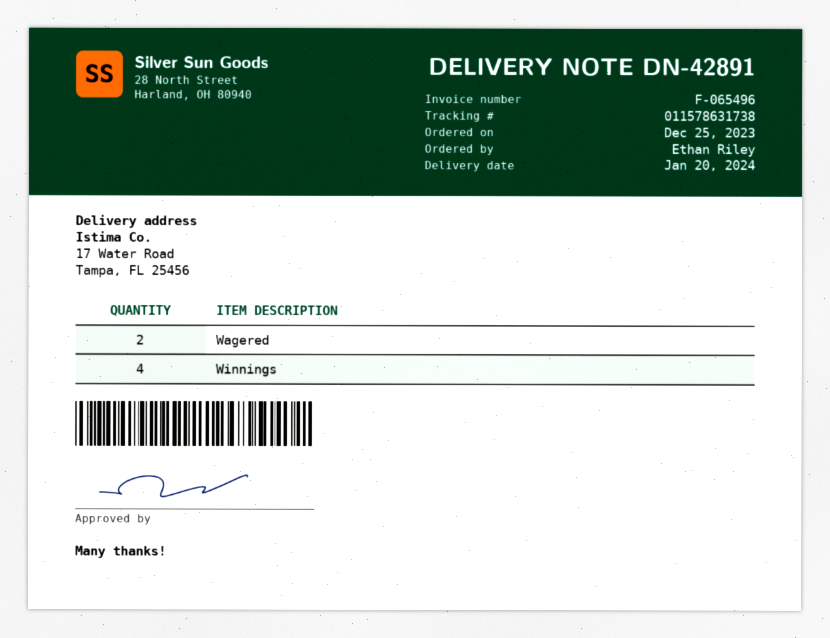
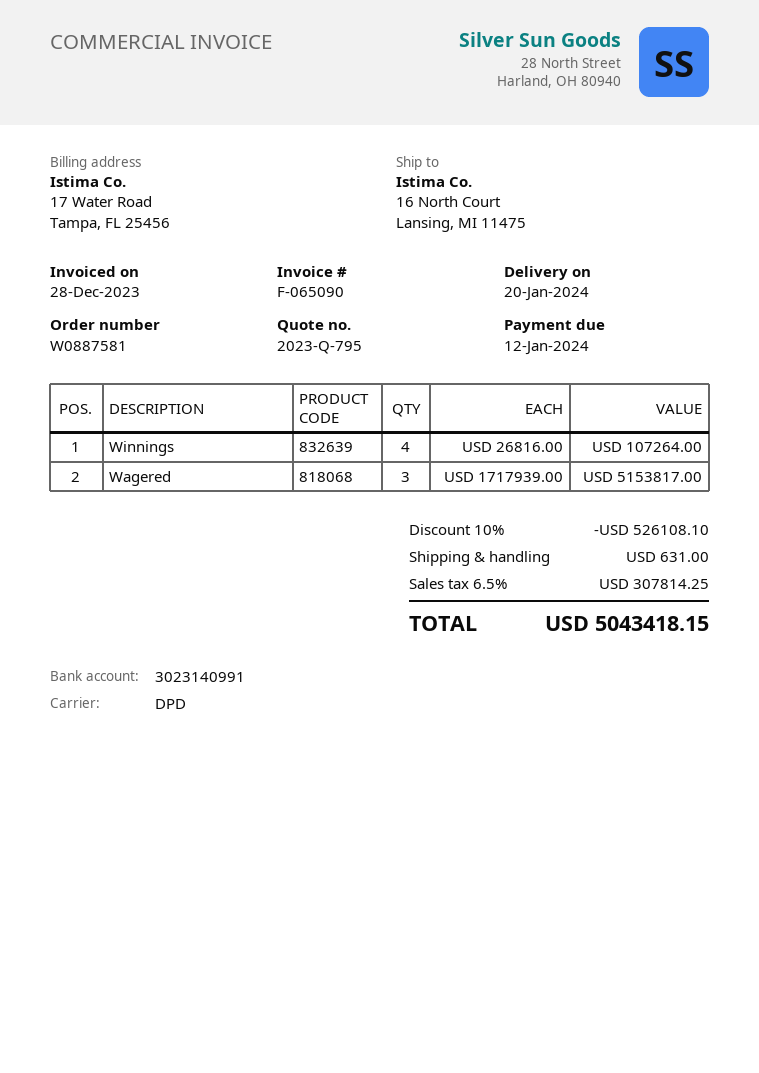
invoice number: F-065496 -> F-065090
ship to: 17 Water Road, Tampa, FL 25456 -> 16 North Court, Lansing, MI 11475
Wagered: 2 -> 3

